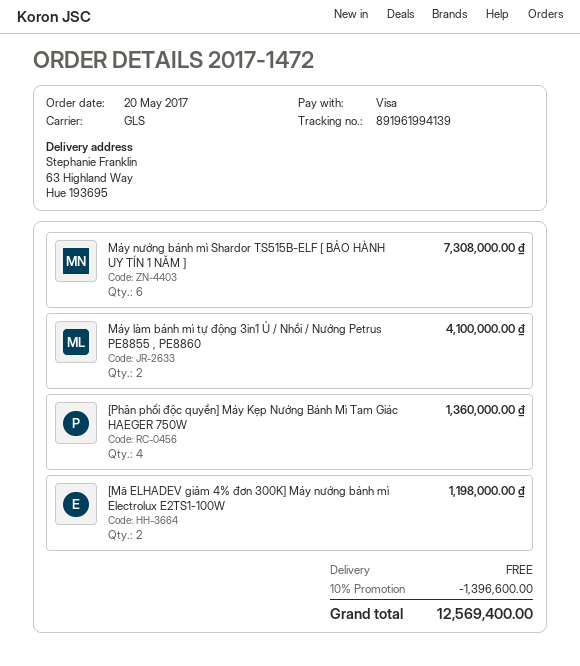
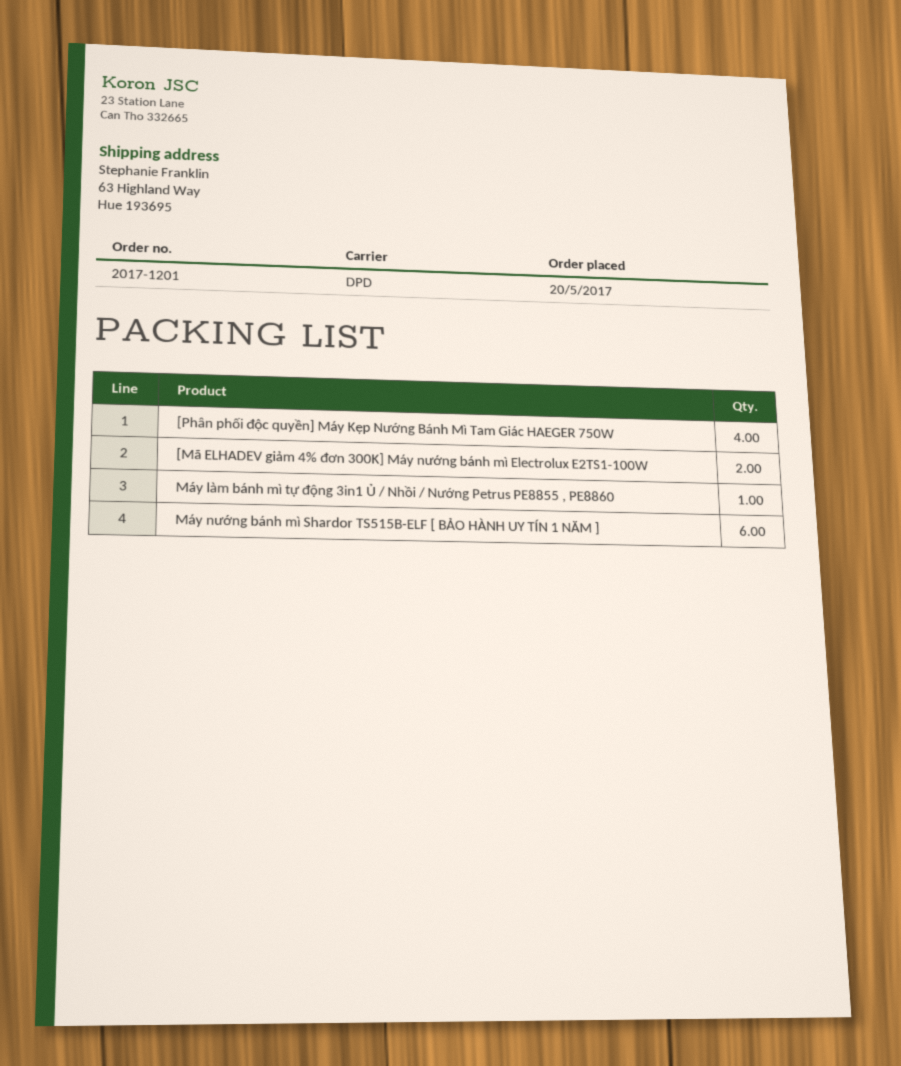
order number: 2017-1472 -> 2017-1201
shipping method: GLS -> DPD
Máy làm bánh mì tự động 3in1 Ủ / Nhồi / Nướng Petrus PE8855 , PE8860: 2 -> 1

